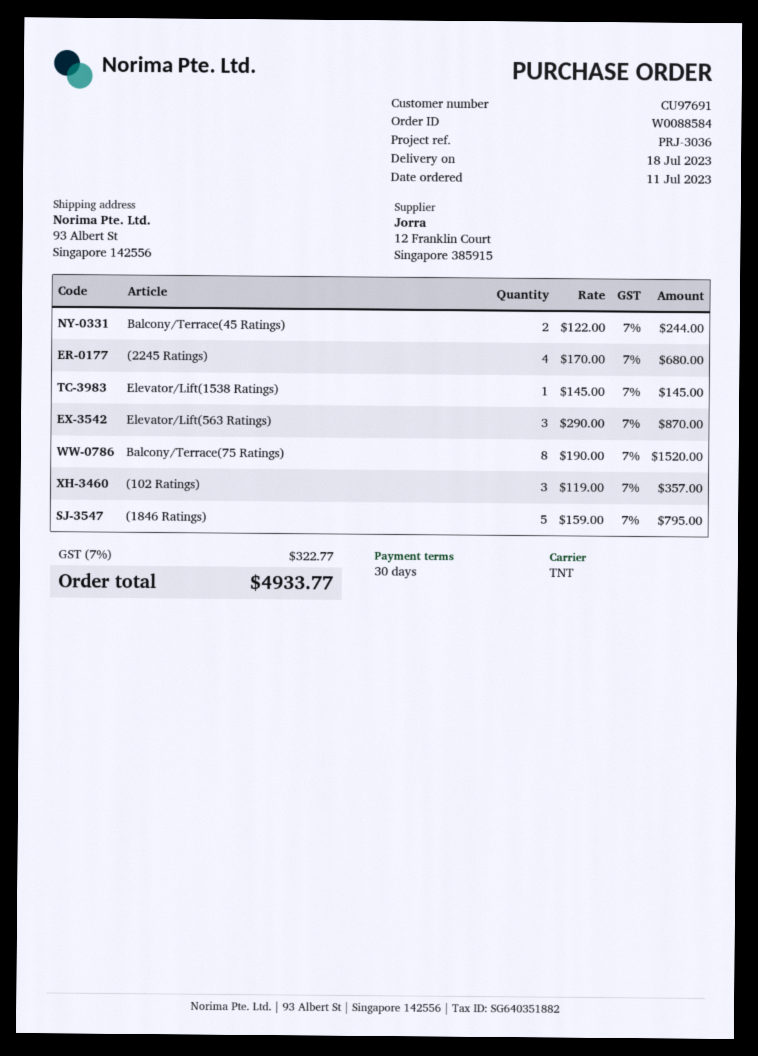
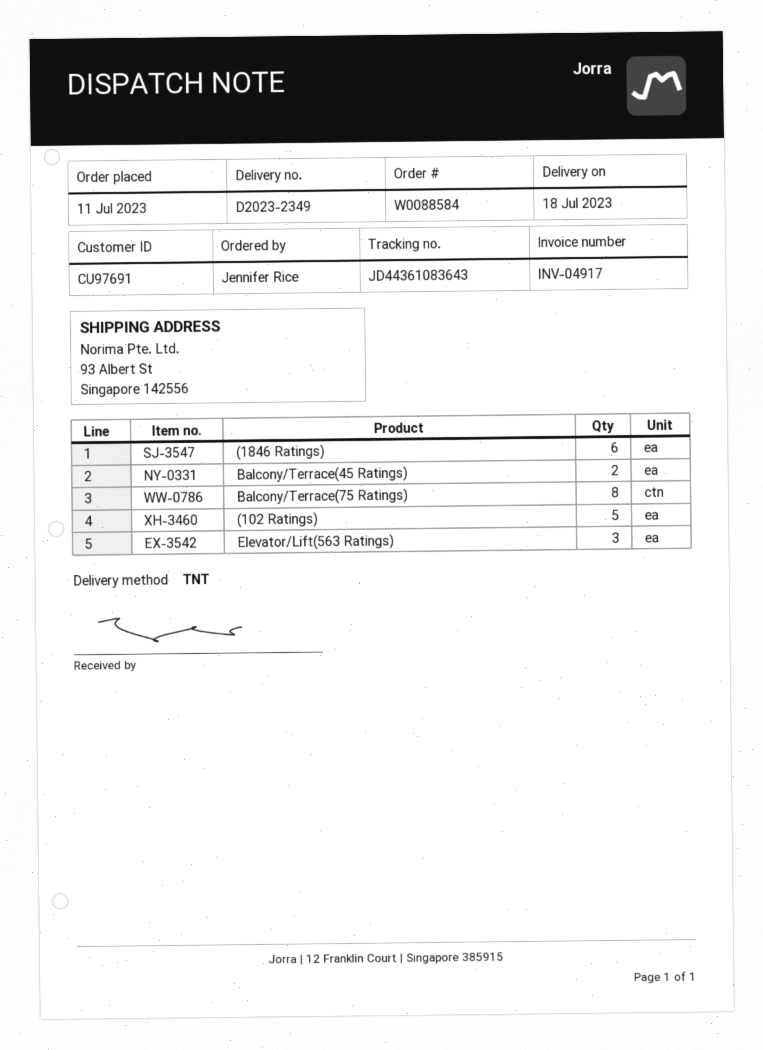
(2245 Ratings): 4 -> none
Elevator/Lift(1538 Ratings): 1 -> none
(102 Ratings): 3 -> 5
(1846 Ratings): 5 -> 6

